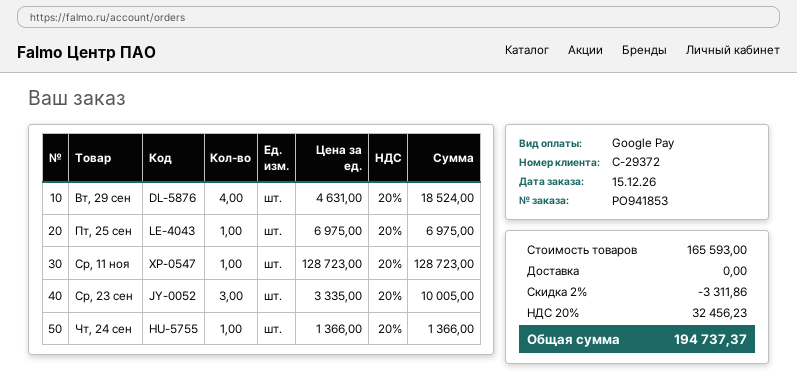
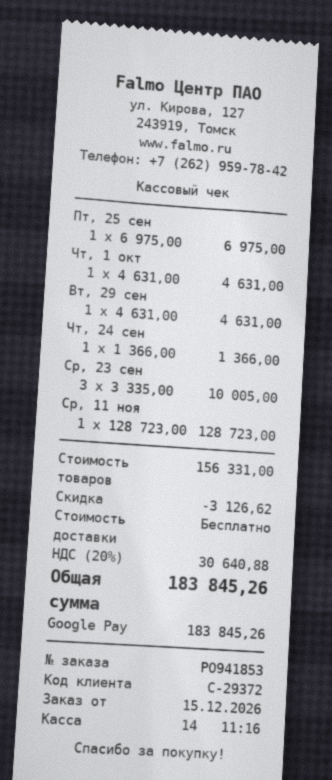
Вт, 29 сен: 4 x 4631.00 = 18524.00 -> 1 x 4631.00 = 4631.00
Чт, 1 окт: none -> 1 x 4631.00 = 4631.00
subtotal: 165593.00 -> 156331.00
discount: 3311.86 -> 3126.62
tax: 20% = 32456.23 -> 20% = 30640.88
total: 194737.37 -> 183845.26

